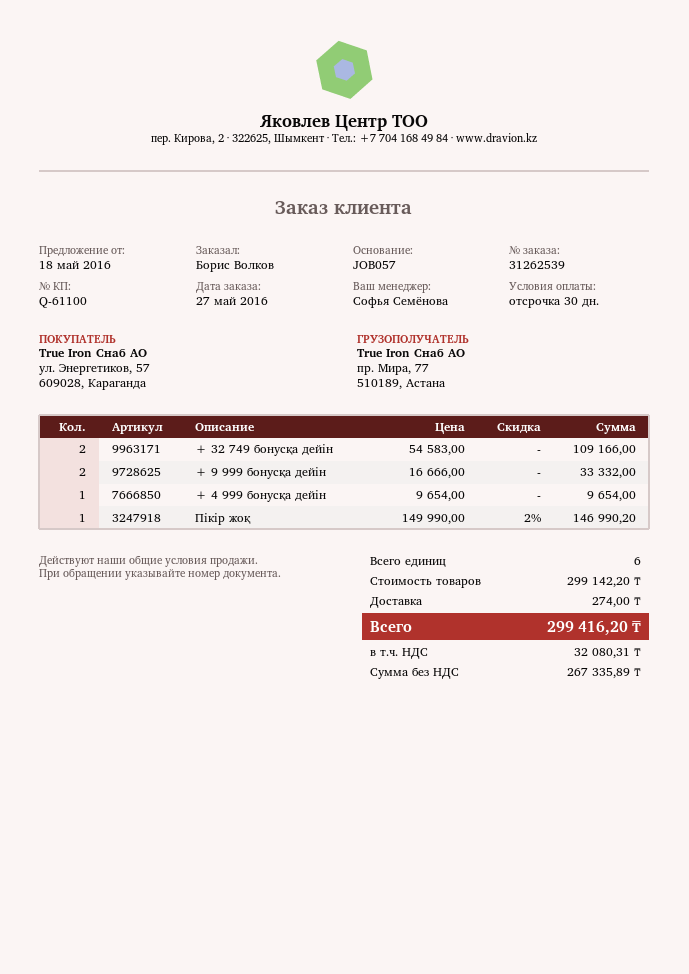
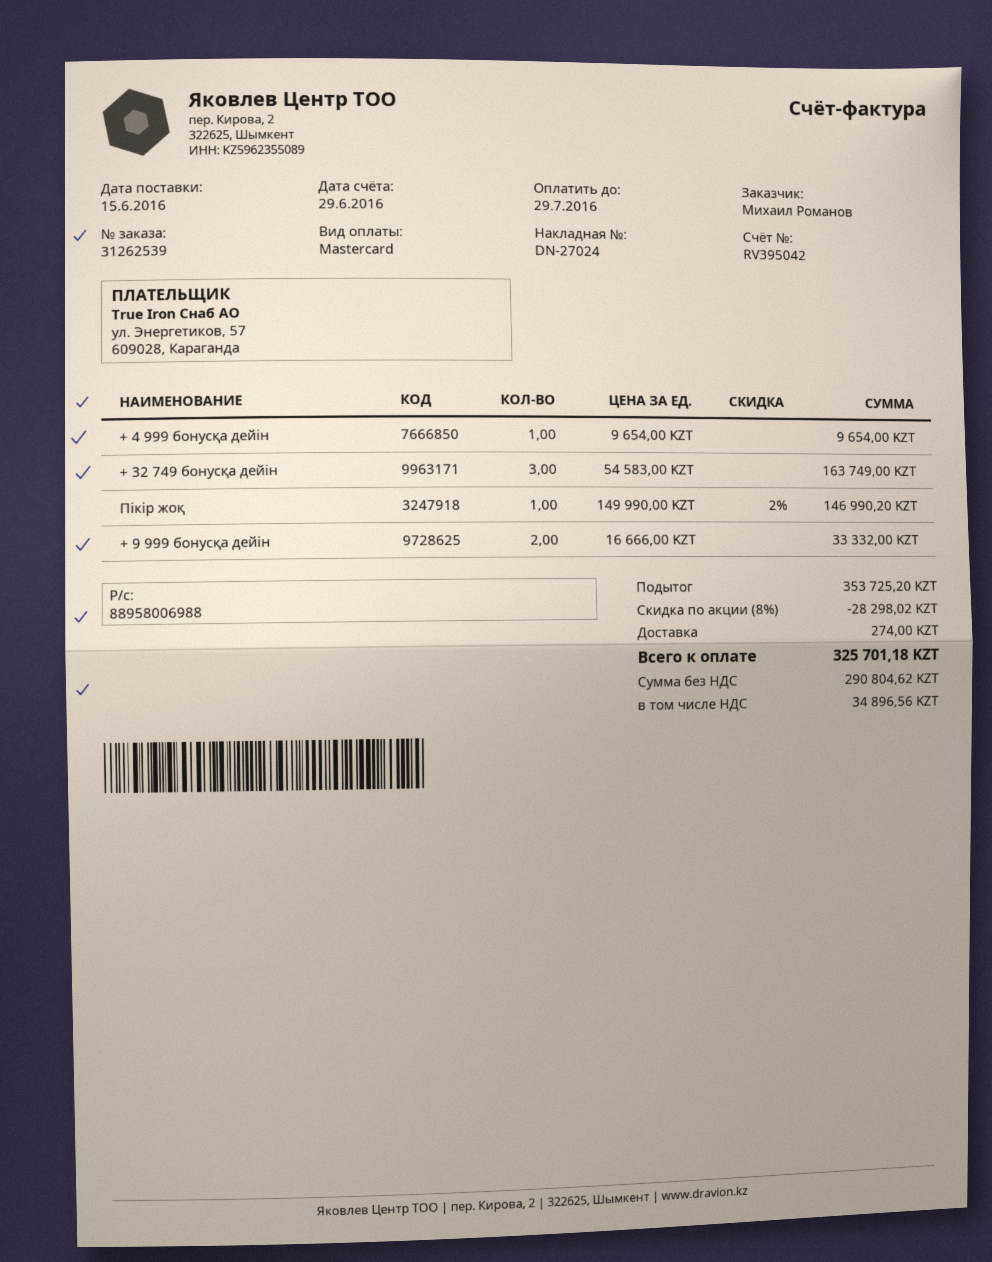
ordered by: Борис Волков -> Михаил Романов
+ 32 749 бонусқа дейін: 2 x 54583.00 = 109166.00 -> 3 x 54583.00 = 163749.00
subtotal: 299142.20 -> 353725.20
discount: none -> 8% = 28298.02
net: 267335.89 -> 290804.62
tax: 32080.31 -> 34896.56
total: 299416.20 -> 325701.18

